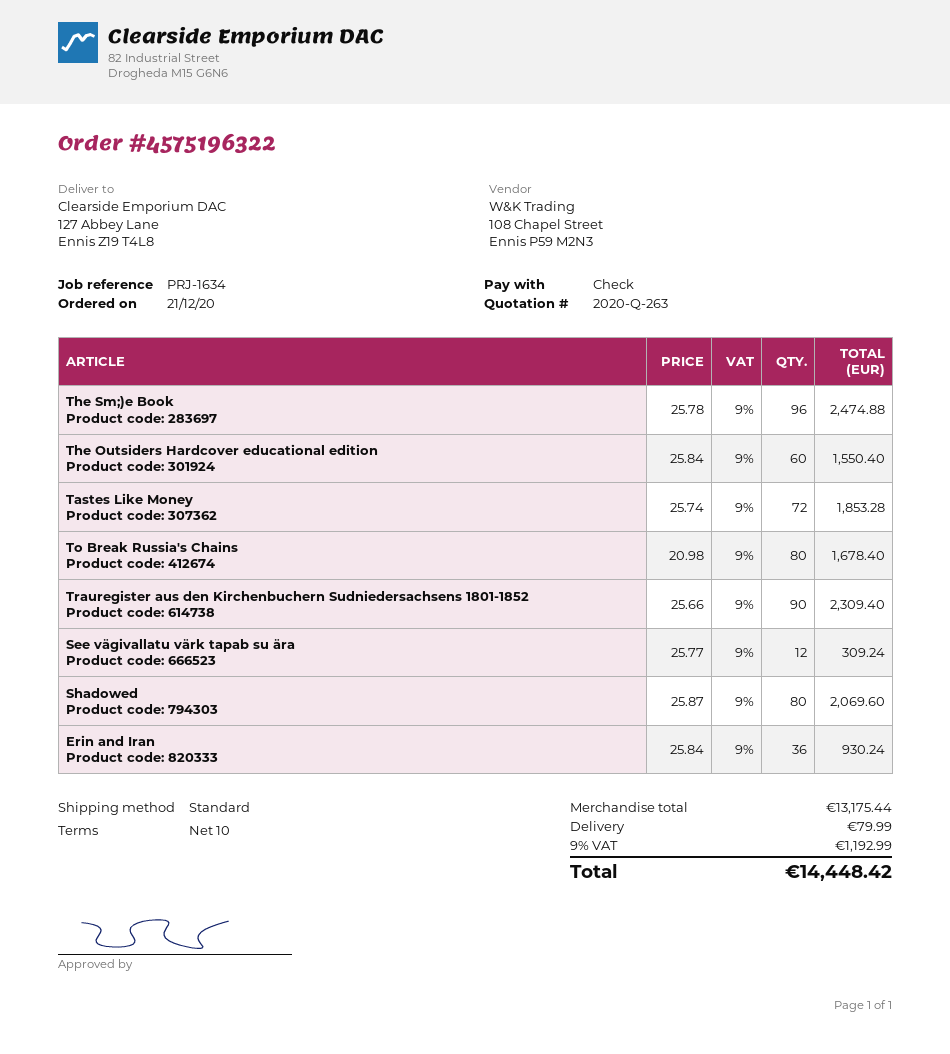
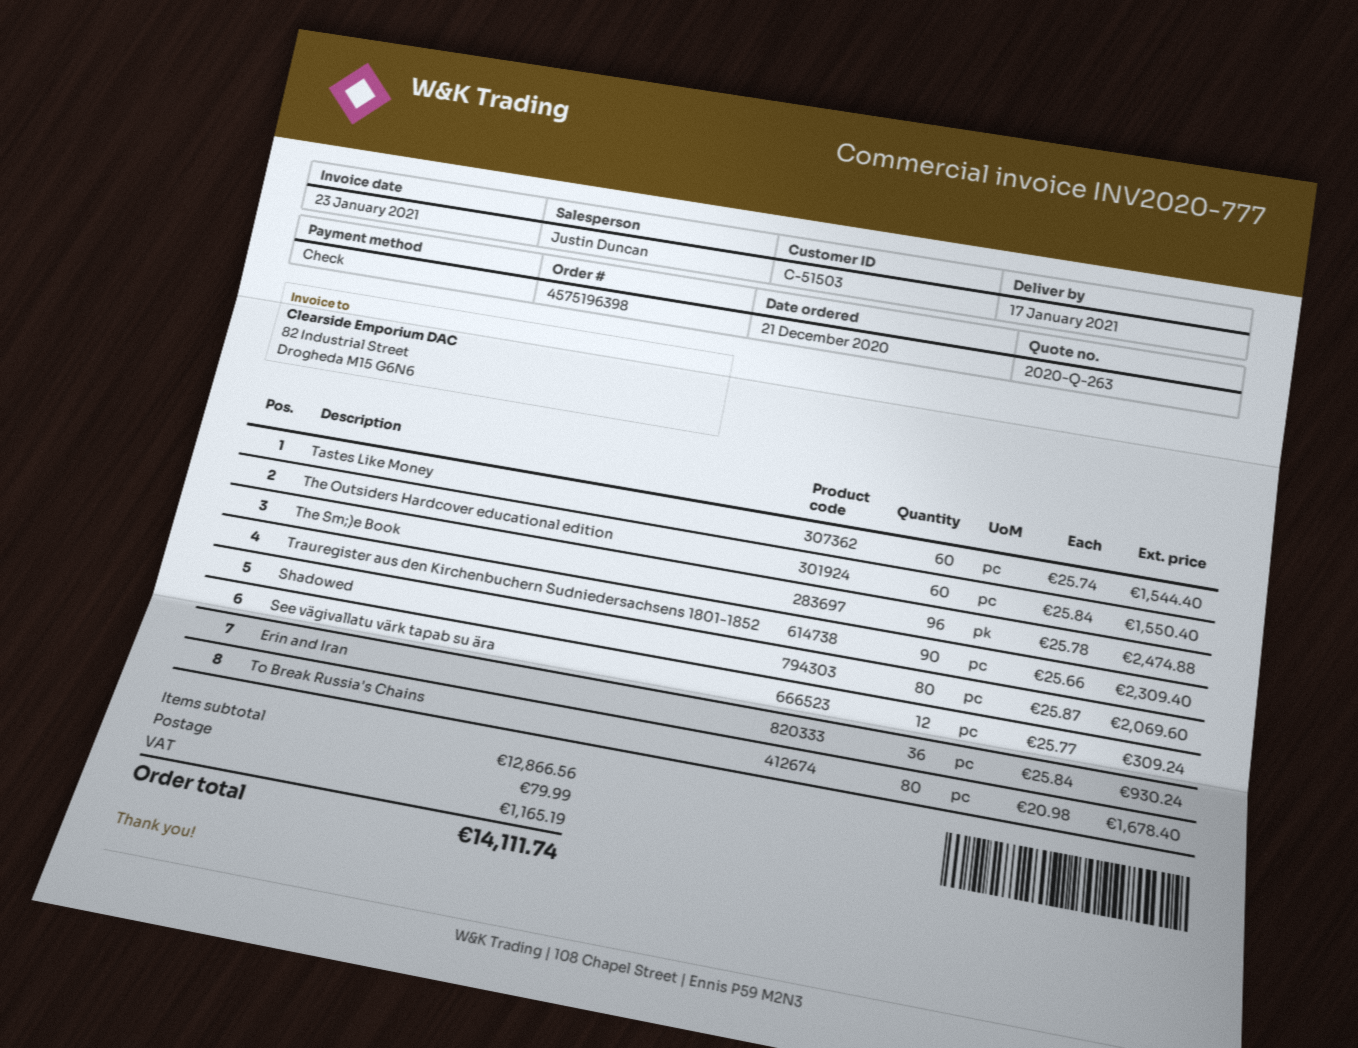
order number: 4575196322 -> 4575196398
Tastes Like Money: 72 x 25.74 = 1853.28 -> 60 x 25.74 = 1544.40
subtotal: 13175.44 -> 12866.56
tax: 1192.99 -> 1165.19
total: 14448.42 -> 14111.74

